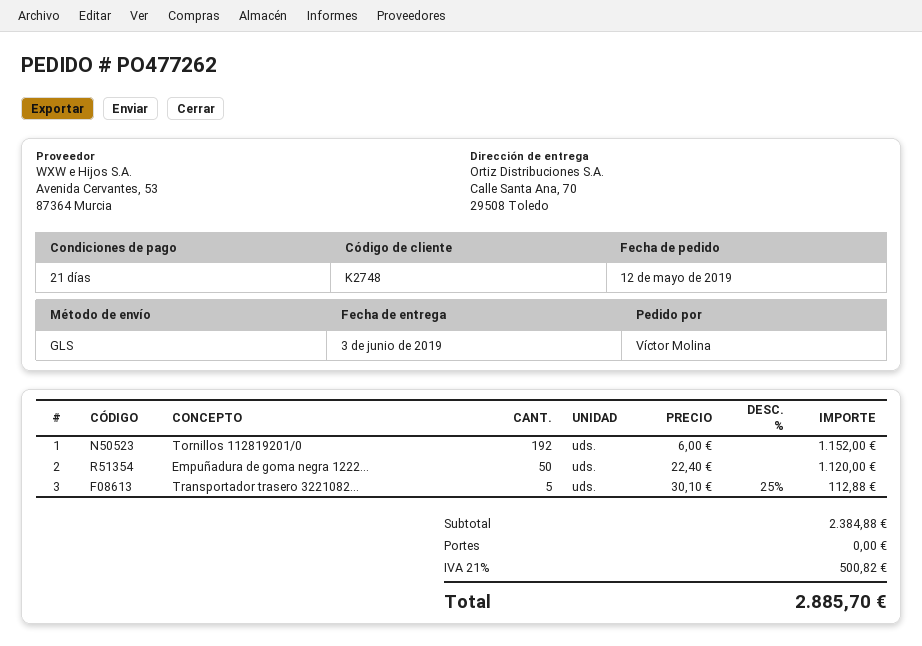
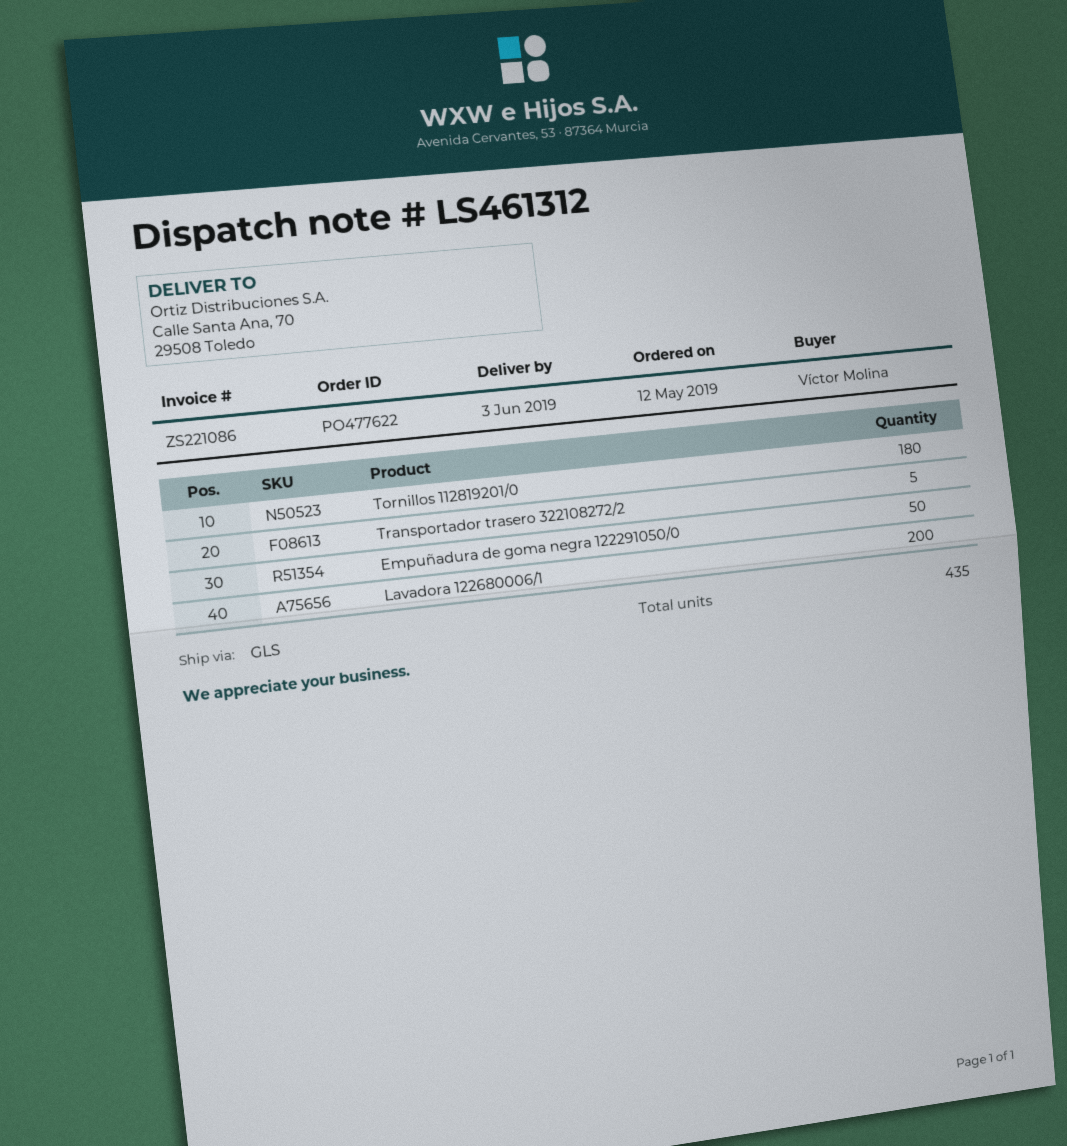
order number: PO477262 -> PO477622
Tornillos 112819201/0: 192 -> 180
Lavadora 122680006/1: none -> 200

